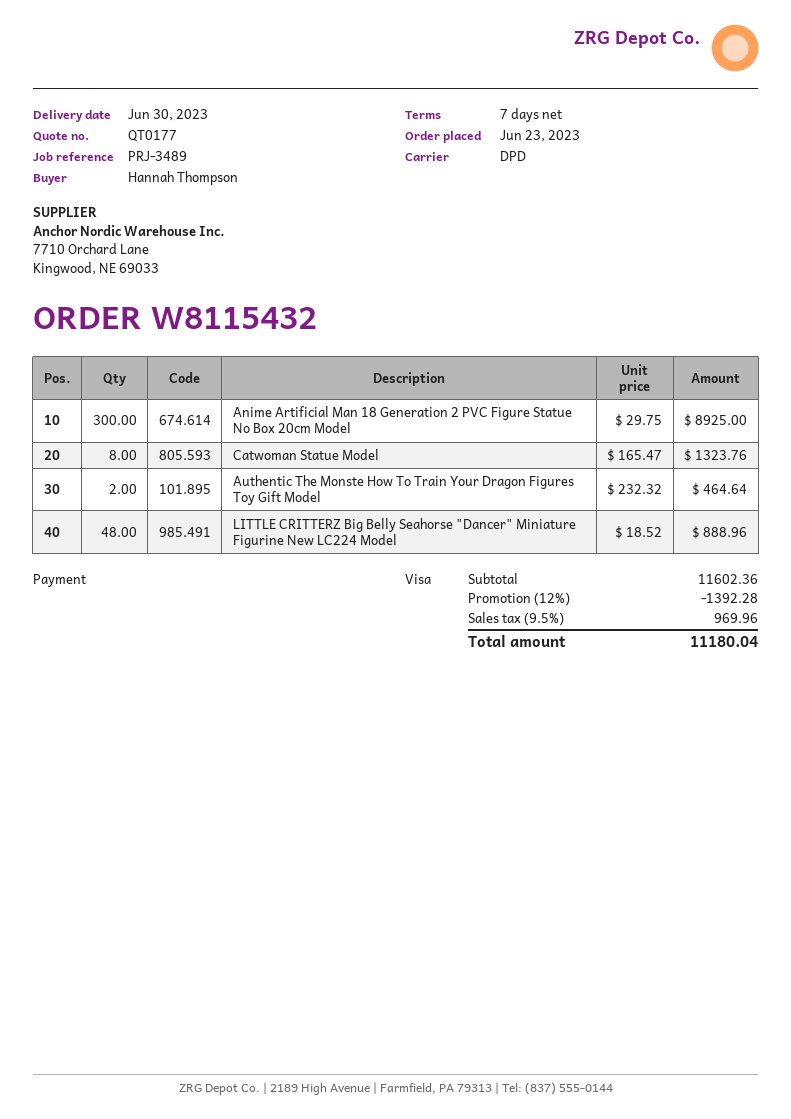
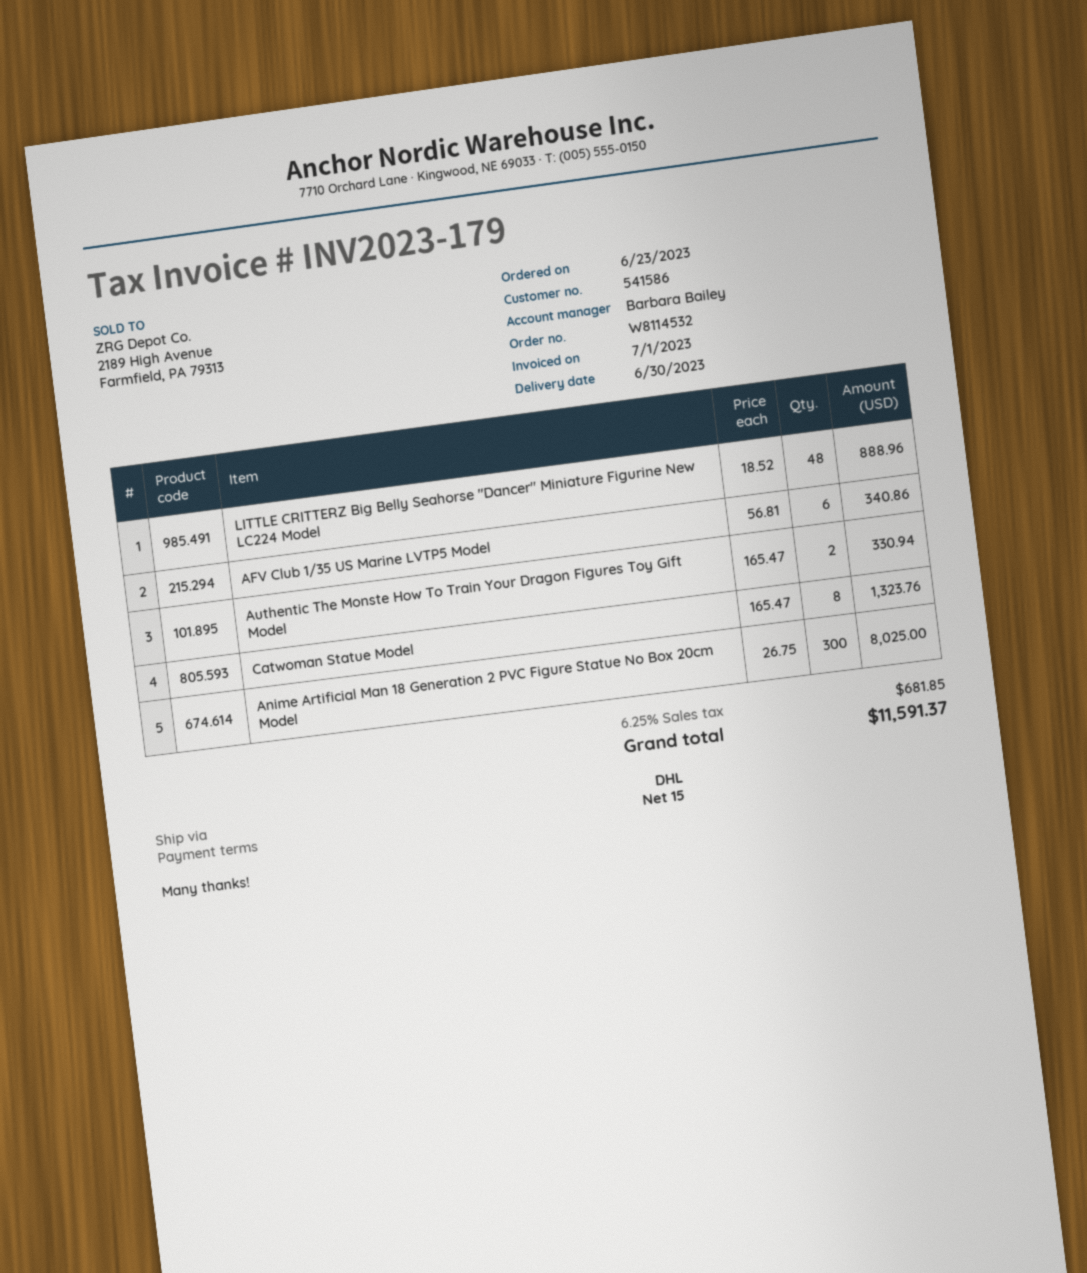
order number: W8115432 -> W8114532
payment terms: 7 days -> 15 days
shipping method: DPD -> DHL
Anime Artificial Man 18 Generation 2 PVC Figure Statue No Box 20cm Model: 300 x 29.75 = 8925.00 -> 300 x 26.75 = 8025.00
Authentic The Monste How To Train Your Dragon Figures Toy Gift Model: 2 x 232.32 = 464.64 -> 2 x 165.47 = 330.94
AFV Club 1/35 US Marine LVTP5 Model: none -> 6 x 56.81 = 340.86
discount: 12% = 1392.28 -> none
tax: 9.5% = 969.96 -> 6.25% = 681.85
total: 11180.04 -> 11591.37

